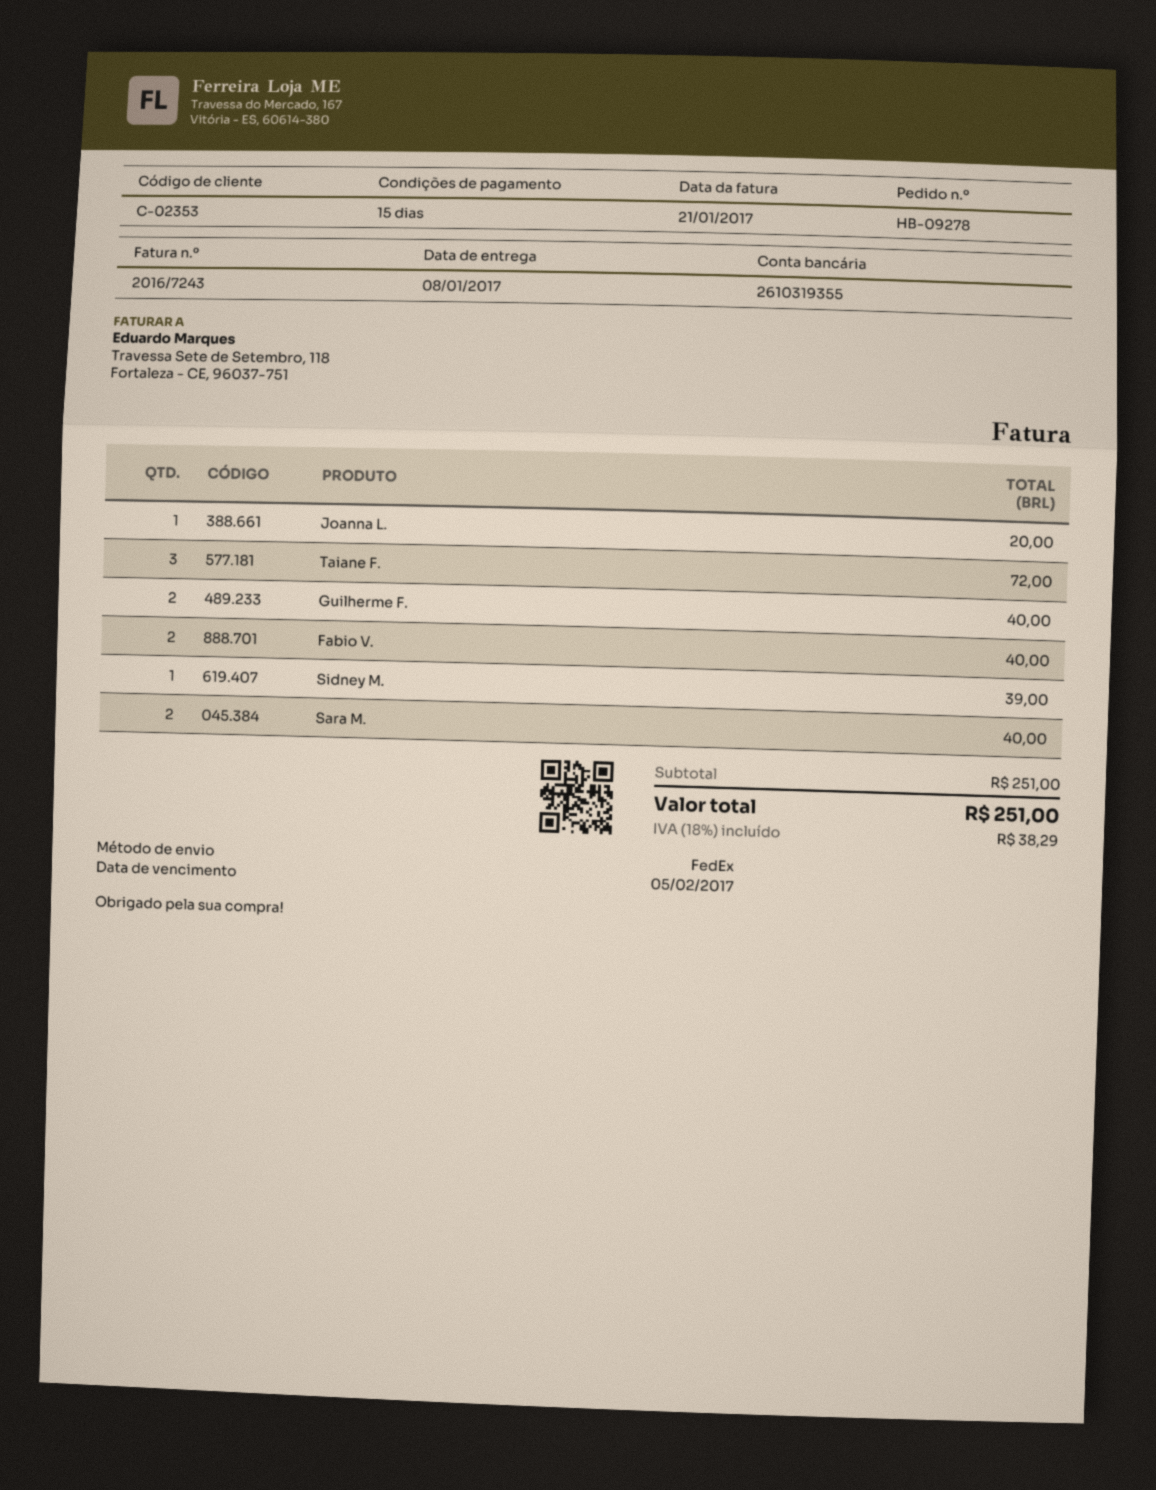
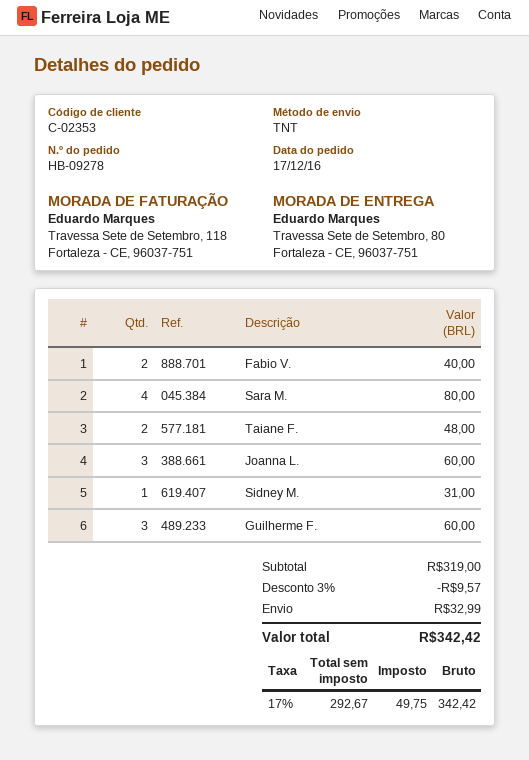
shipping method: FedEx -> TNT
Joanna L.: 1 for 20.00 -> 3 for 60.00
Taiane F.: 3 for 72.00 -> 2 for 48.00
Guilherme F.: 2 for 40.00 -> 3 for 60.00
Sidney M.: 1 for 39.00 -> 1 for 31.00
Sara M.: 2 for 40.00 -> 4 for 80.00
subtotal: 251.00 -> 319.00
discount: none -> 3% = 9.57
shipping: none -> 32.99
tax: 18% = 38.29 -> 17% = 49.75
total: 251.00 -> 342.42

